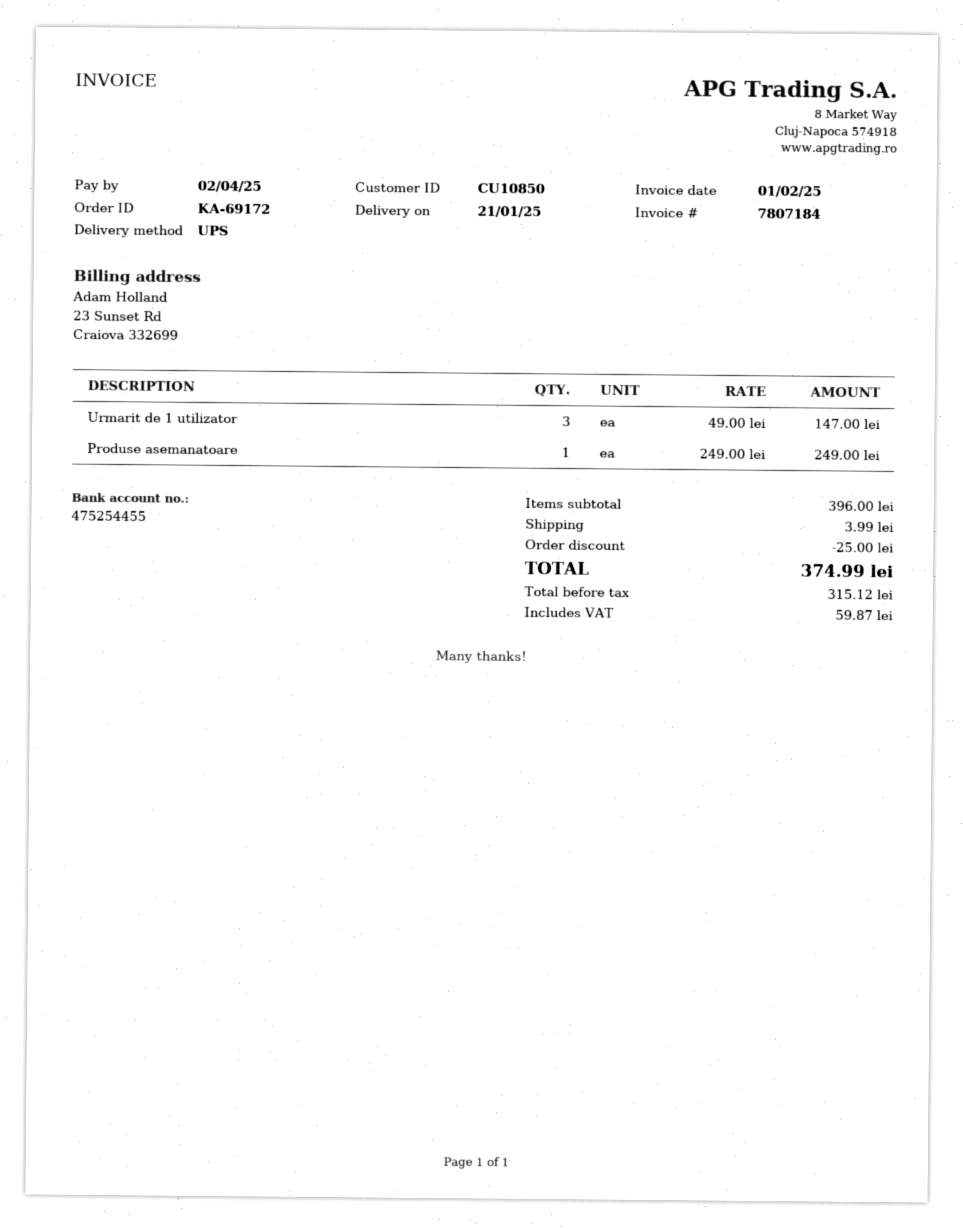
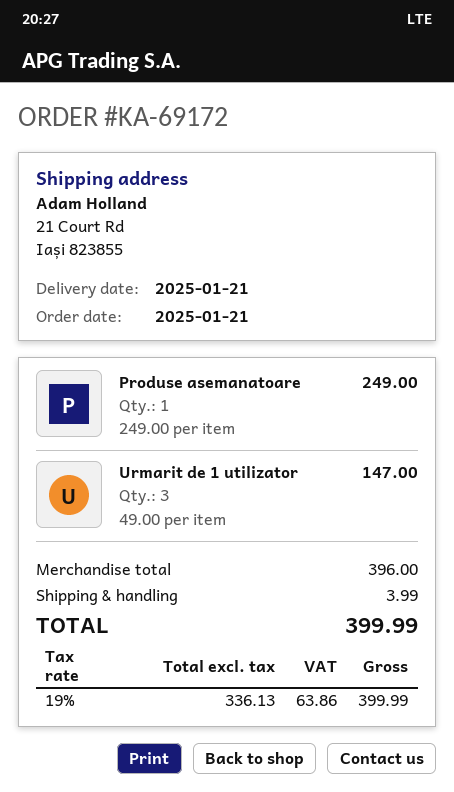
discount: 25.00 -> none
net: 315.12 -> 336.13
tax: 59.87 -> 63.86
total: 374.99 -> 399.99

